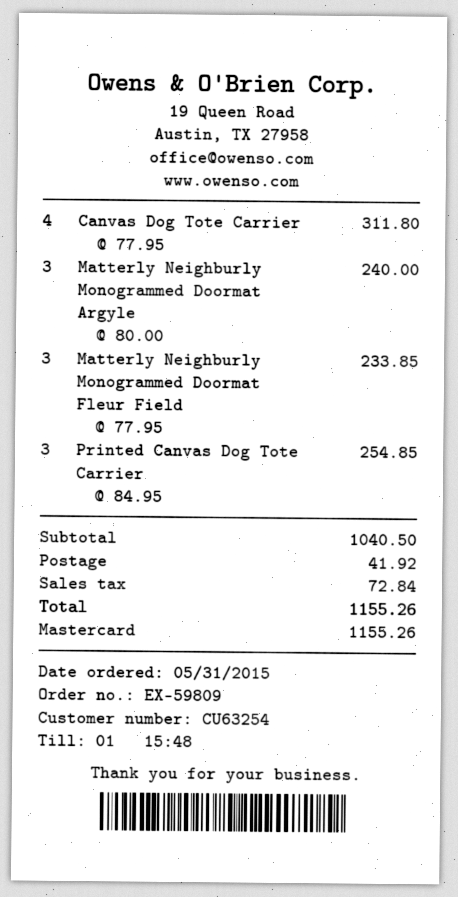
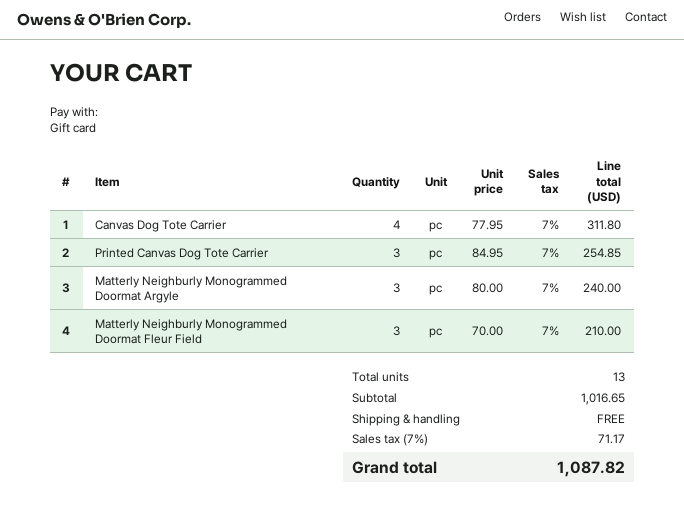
payment method: Mastercard -> gift card
Matterly Neighburly Monogrammed Doormat Fleur Field: 3 x 77.95 = 233.85 -> 3 x 70.00 = 210.00
subtotal: 1040.50 -> 1016.65
shipping: 41.92 -> 0.00
tax: 72.84 -> 71.17
total: 1155.26 -> 1087.82

